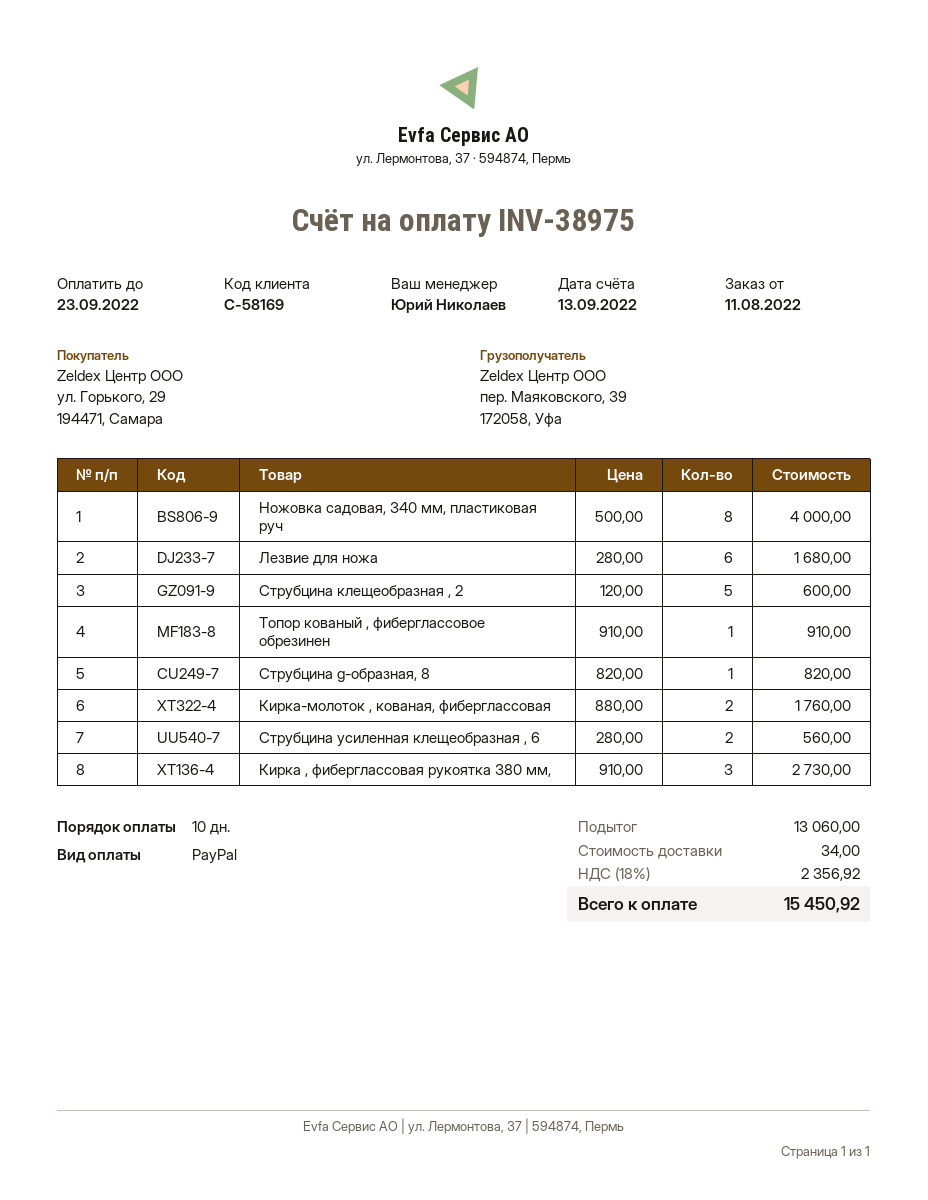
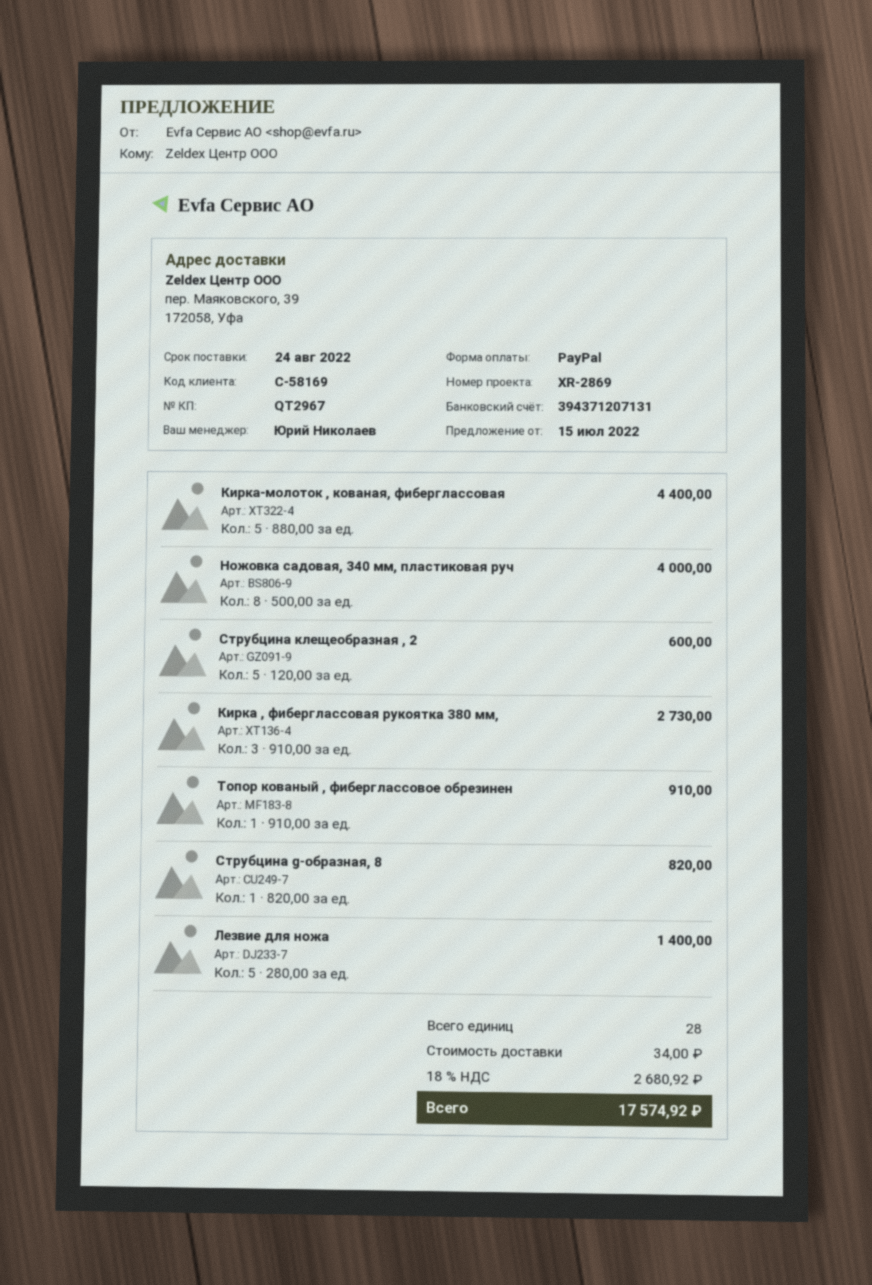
Лезвие для ножа: 6 x 280.00 = 1680.00 -> 5 x 280.00 = 1400.00
Кирка-молоток , кованая, фиберглассовая: 2 x 880.00 = 1760.00 -> 5 x 880.00 = 4400.00
Струбцина усиленная клещеобразная , 6: 2 x 280.00 = 560.00 -> none
tax: 18% = 2356.92 -> 18% = 2680.92
total: 15450.92 -> 17574.92

